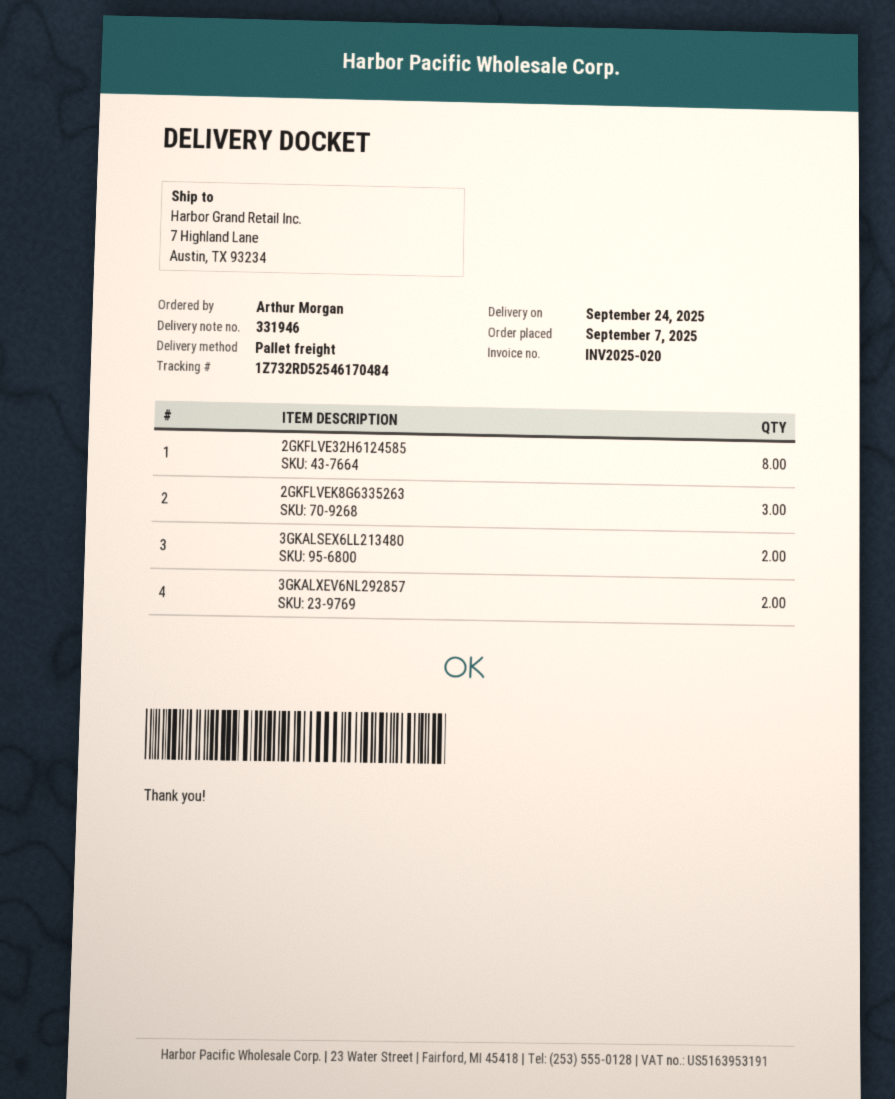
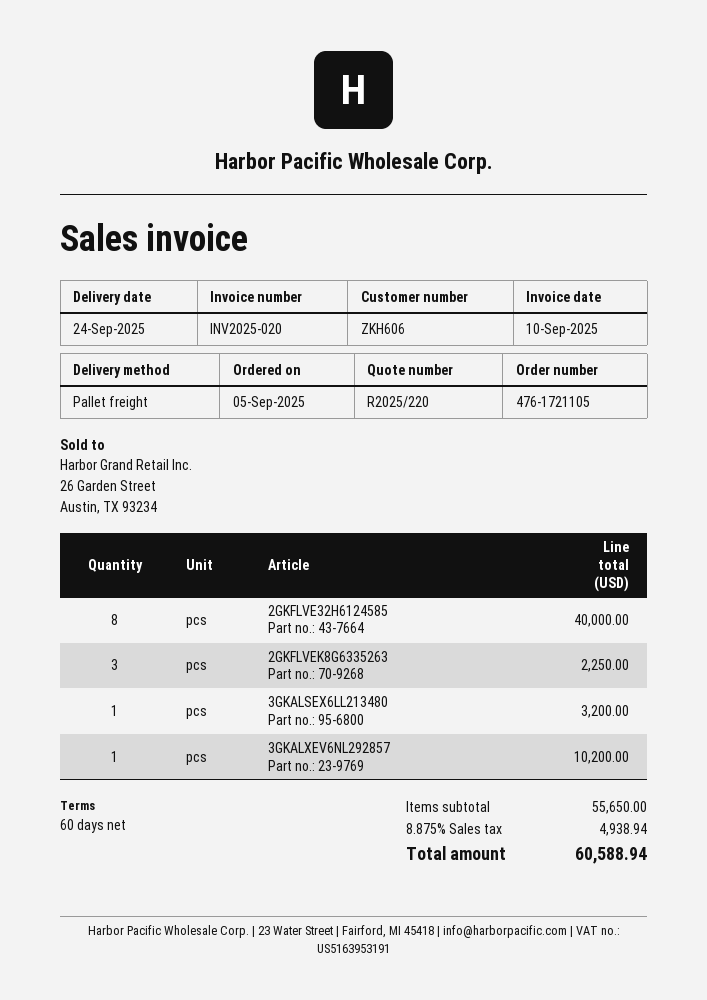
order date: 2025-09-07 -> 2025-09-05
3GKALSEX6LL213480: 2 -> 1
3GKALXEV6NL292857: 2 -> 1

